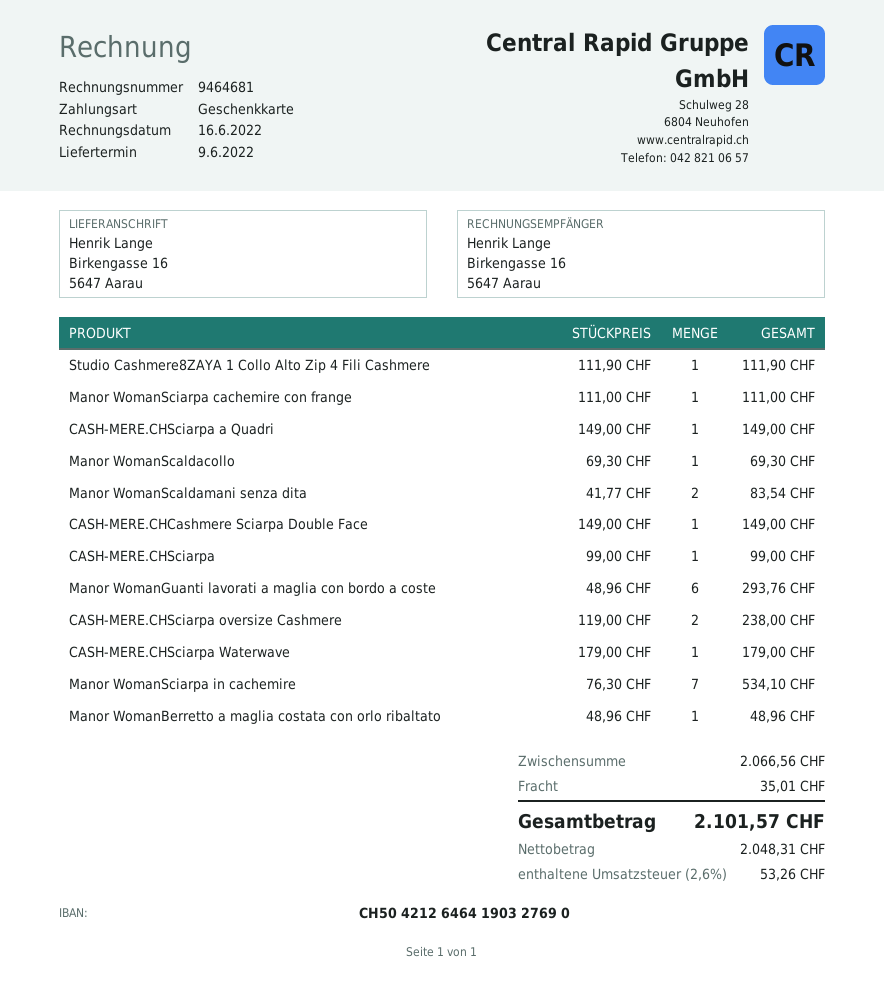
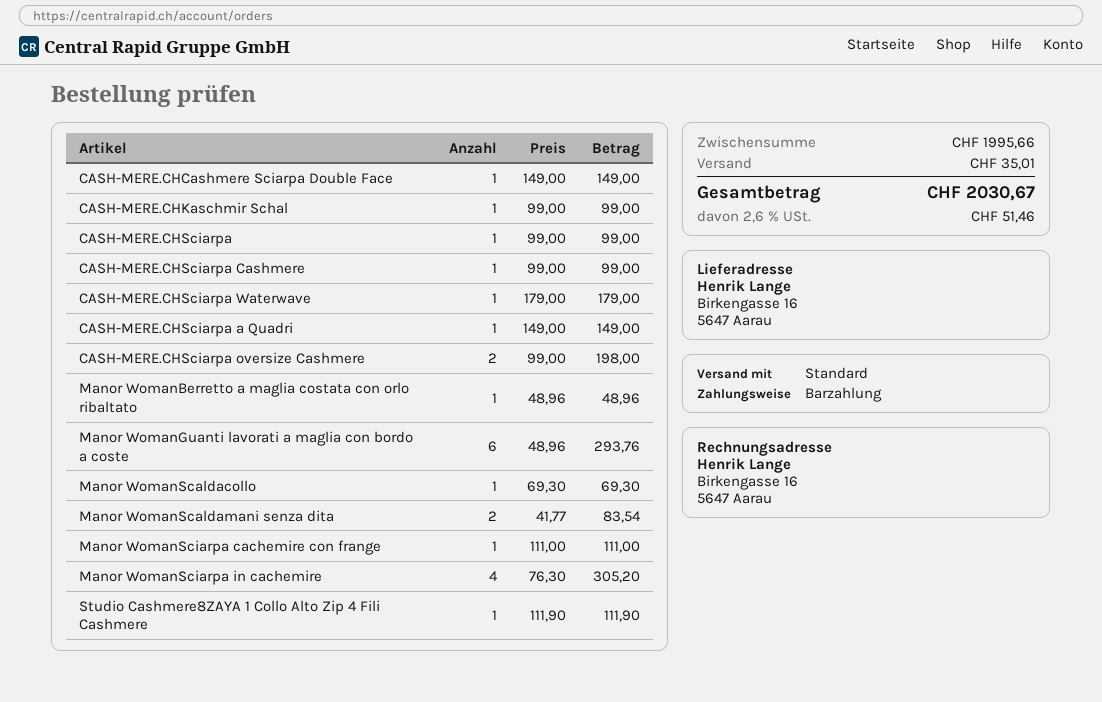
payment method: gift card -> cash
CASH-MERE.CHSciarpa oversize Cashmere: 2 x 119.00 = 238.00 -> 2 x 99.00 = 198.00
Manor WomanSciarpa in cachemire: 7 x 76.30 = 534.10 -> 4 x 76.30 = 305.20
CASH-MERE.CHKaschmir Schal: none -> 1 x 99.00 = 99.00
CASH-MERE.CHSciarpa Cashmere: none -> 1 x 99.00 = 99.00
subtotal: 2066.56 -> 1995.66
tax: 2.6% = 53.26 -> 2.6% = 51.46
total: 2101.57 -> 2030.67

